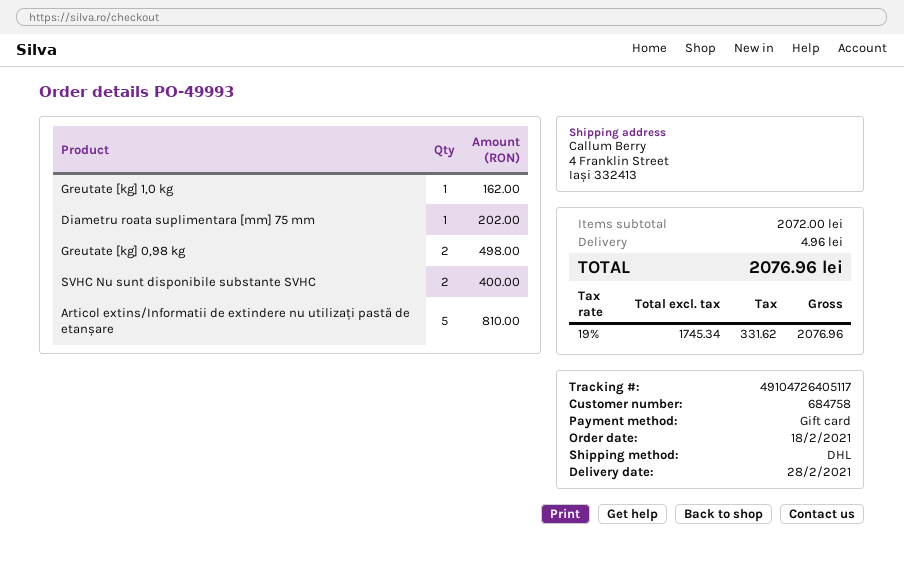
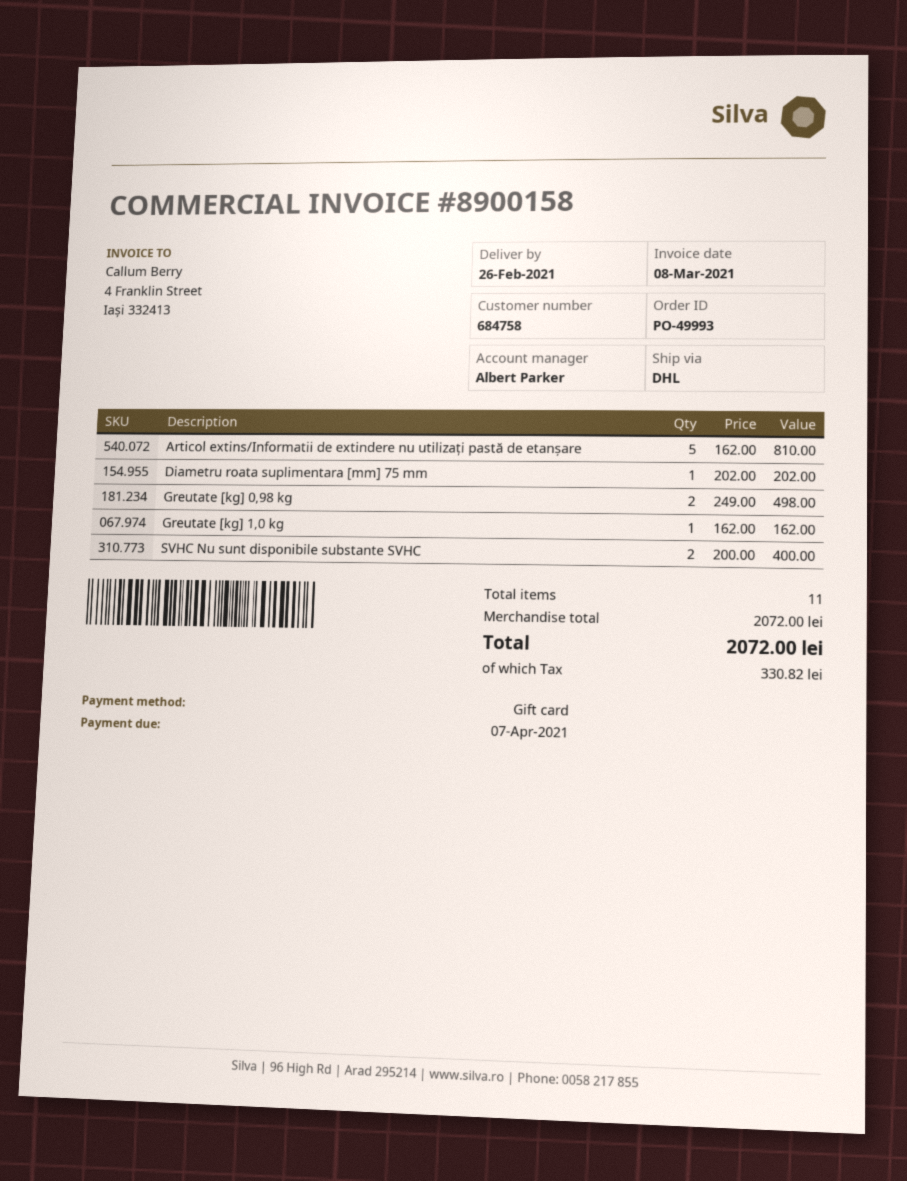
delivery date: 2021-02-28 -> 2021-02-26
shipping: 4.96 -> none
tax: 331.62 -> 330.82
total: 2076.96 -> 2072.00

